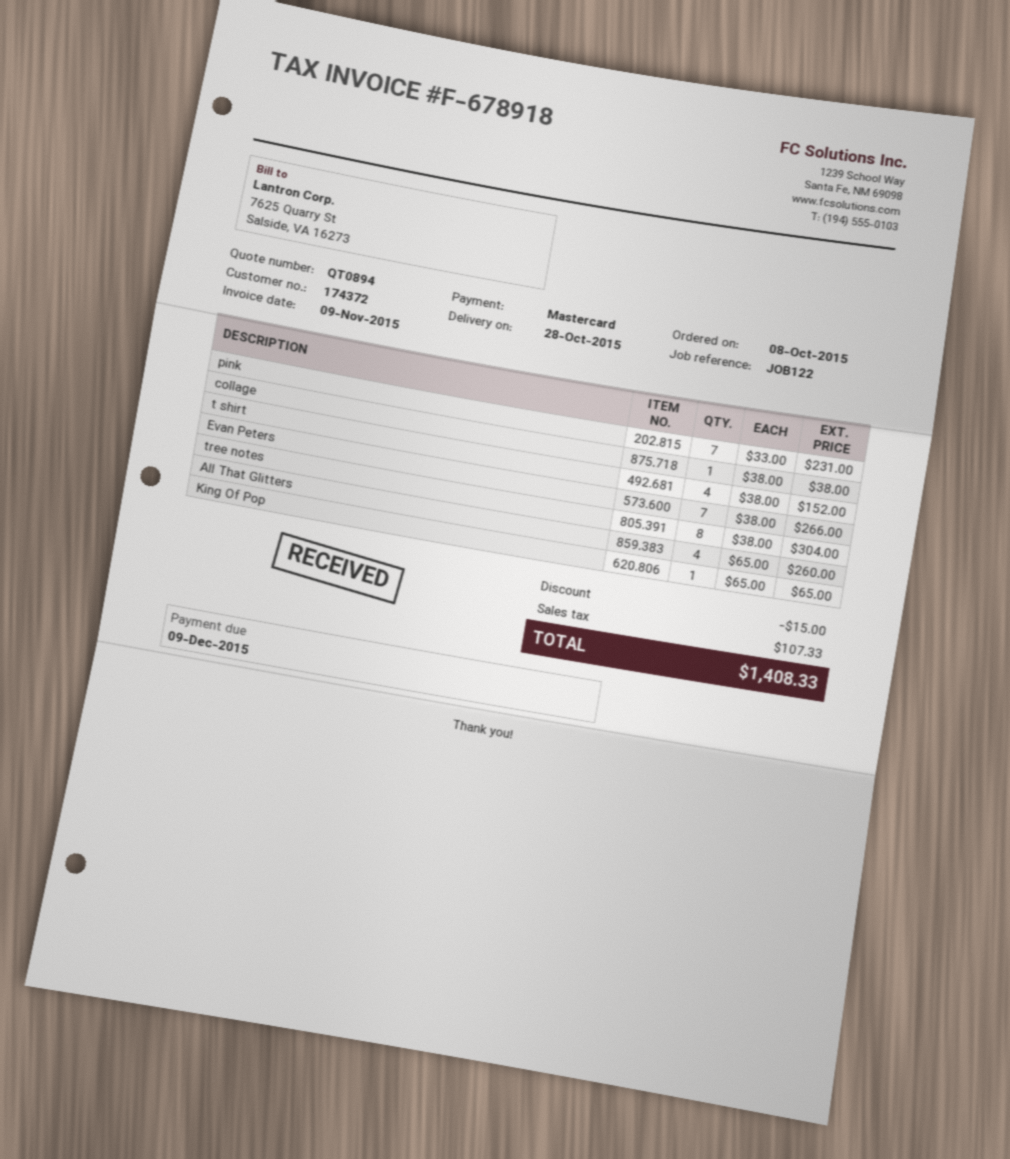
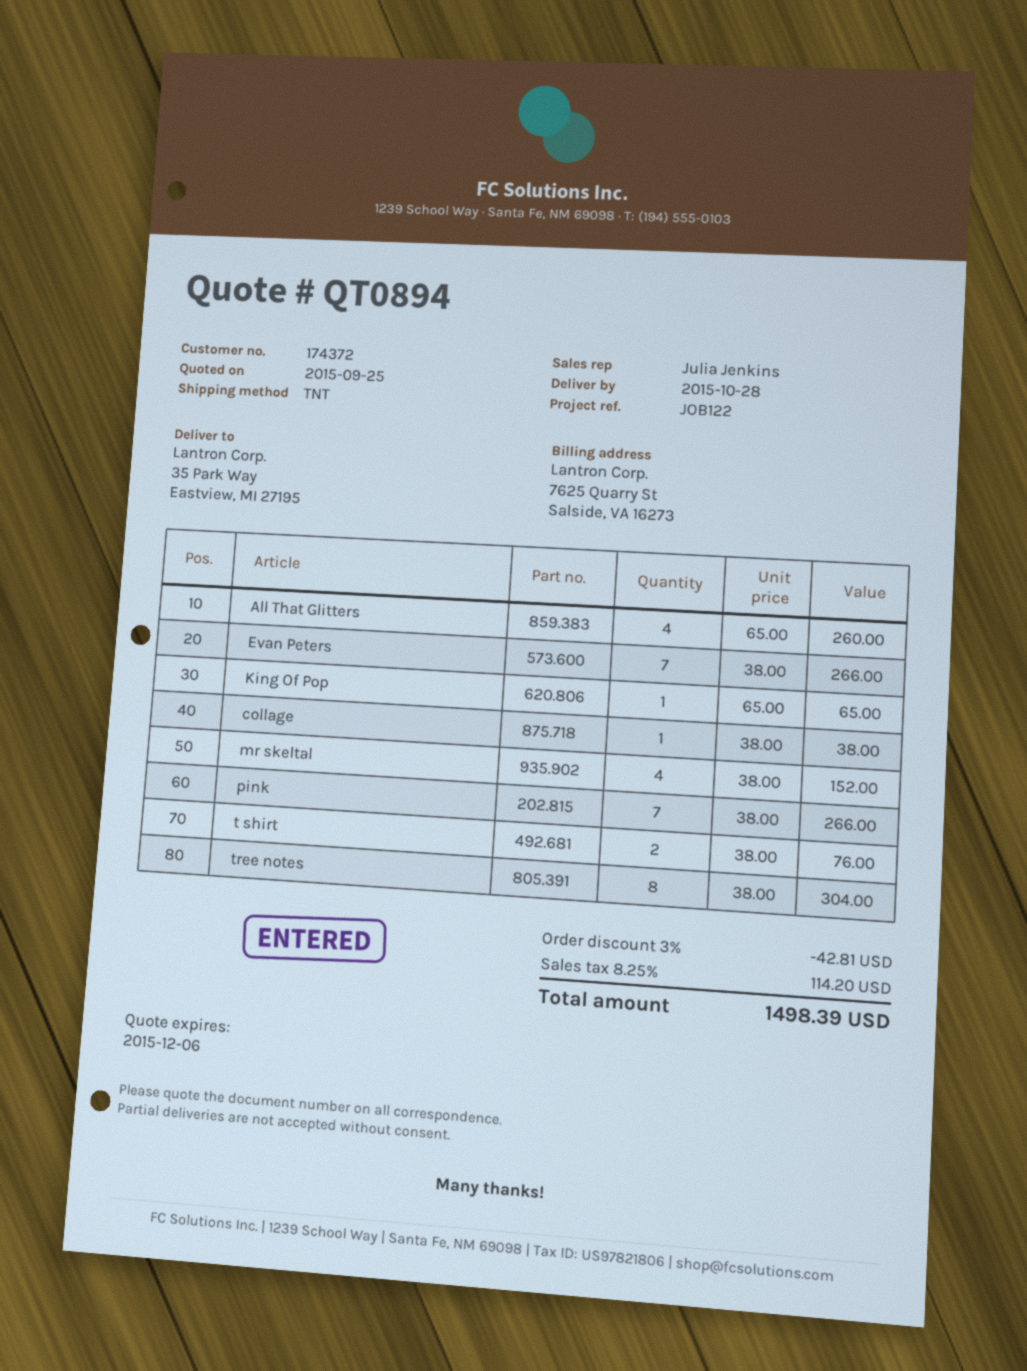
pink: 7 x 33.00 = 231.00 -> 7 x 38.00 = 266.00
t shirt: 4 x 38.00 = 152.00 -> 2 x 38.00 = 76.00
mr skeltal: none -> 4 x 38.00 = 152.00
discount: 15.00 -> 42.81
tax: 107.33 -> 114.20
total: 1408.33 -> 1498.39

